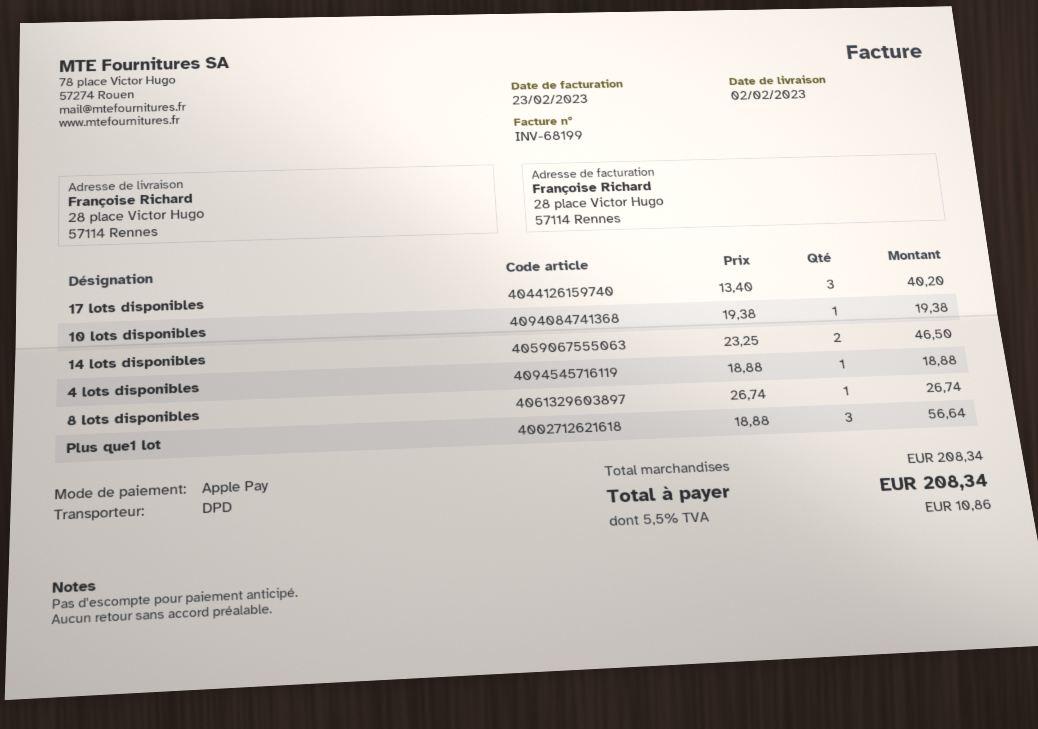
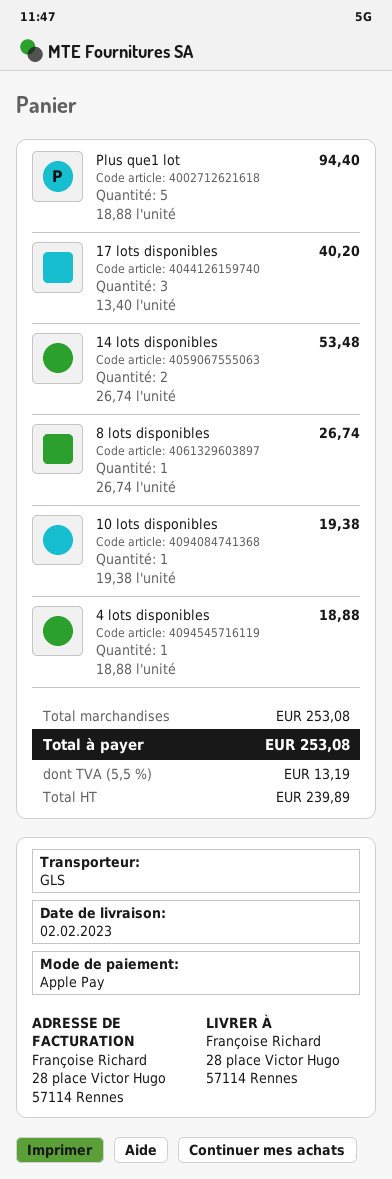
shipping method: DPD -> GLS
14 lots disponibles: 2 x 23.25 = 46.50 -> 2 x 26.74 = 53.48
Plus que1 lot: 3 x 18.88 = 56.64 -> 5 x 18.88 = 94.40
subtotal: 208.34 -> 253.08
tax: 5.5% = 10.86 -> 5.5% = 13.19
total: 208.34 -> 253.08

